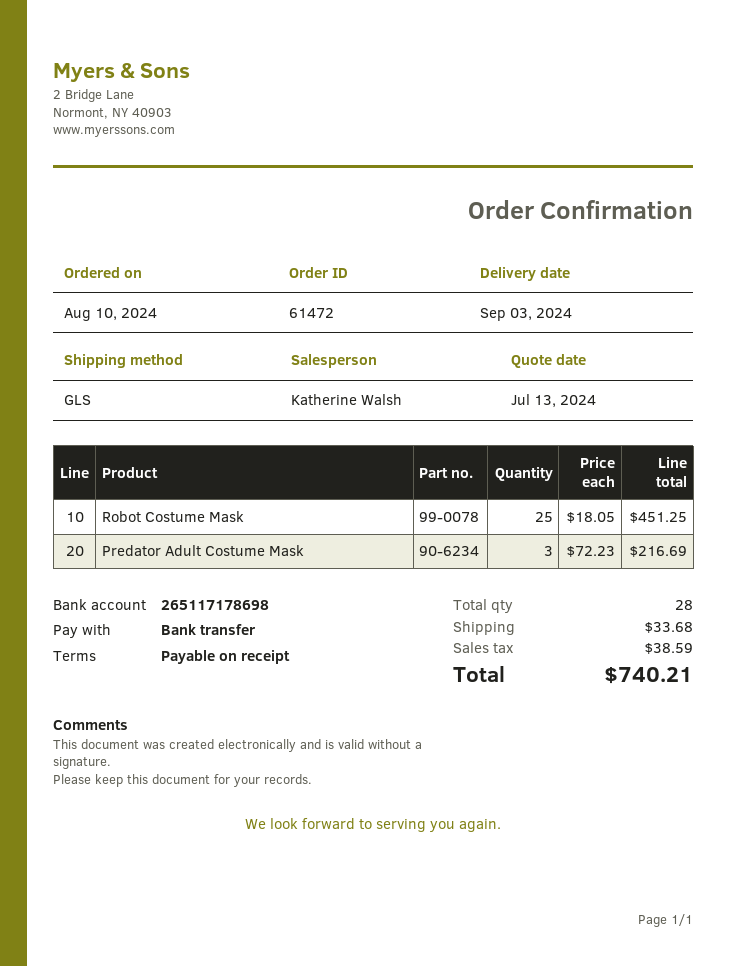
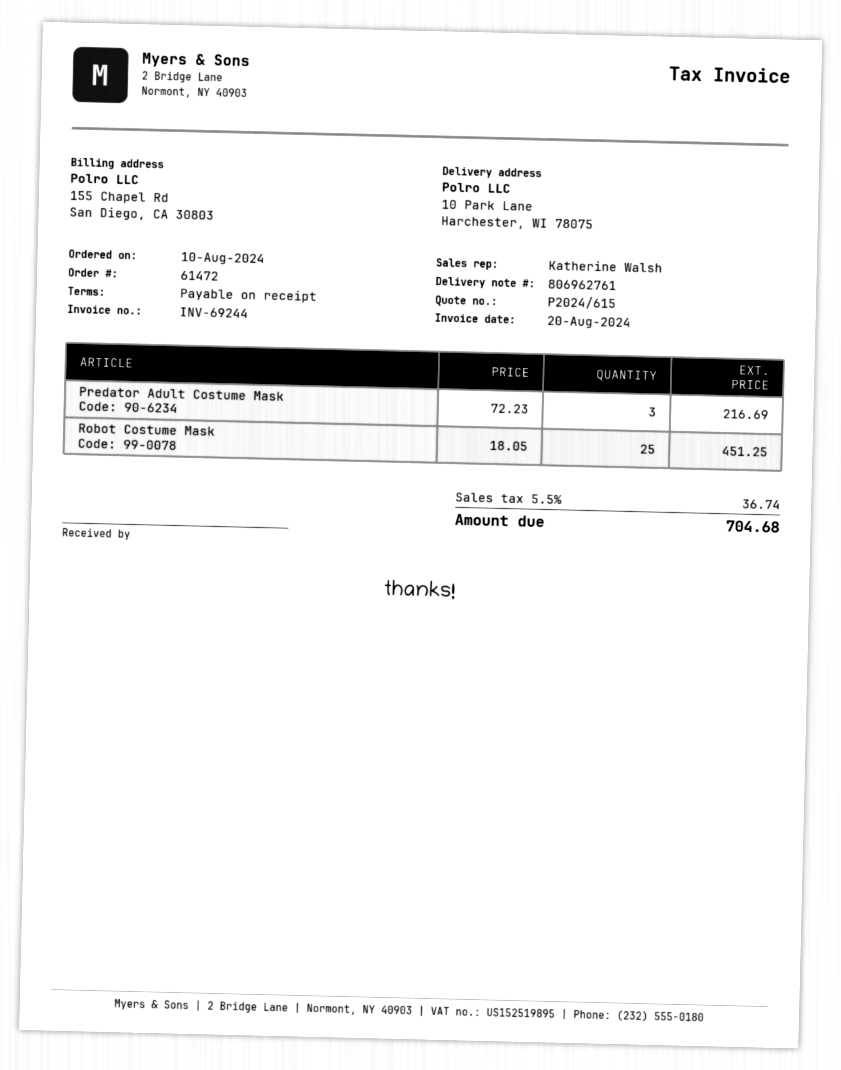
shipping: 33.68 -> none
tax: 38.59 -> 36.74
total: 740.21 -> 704.68

